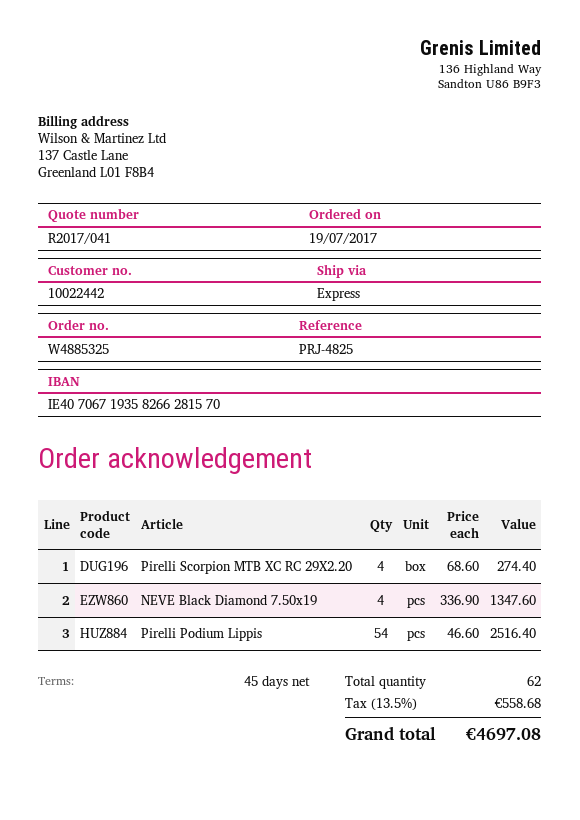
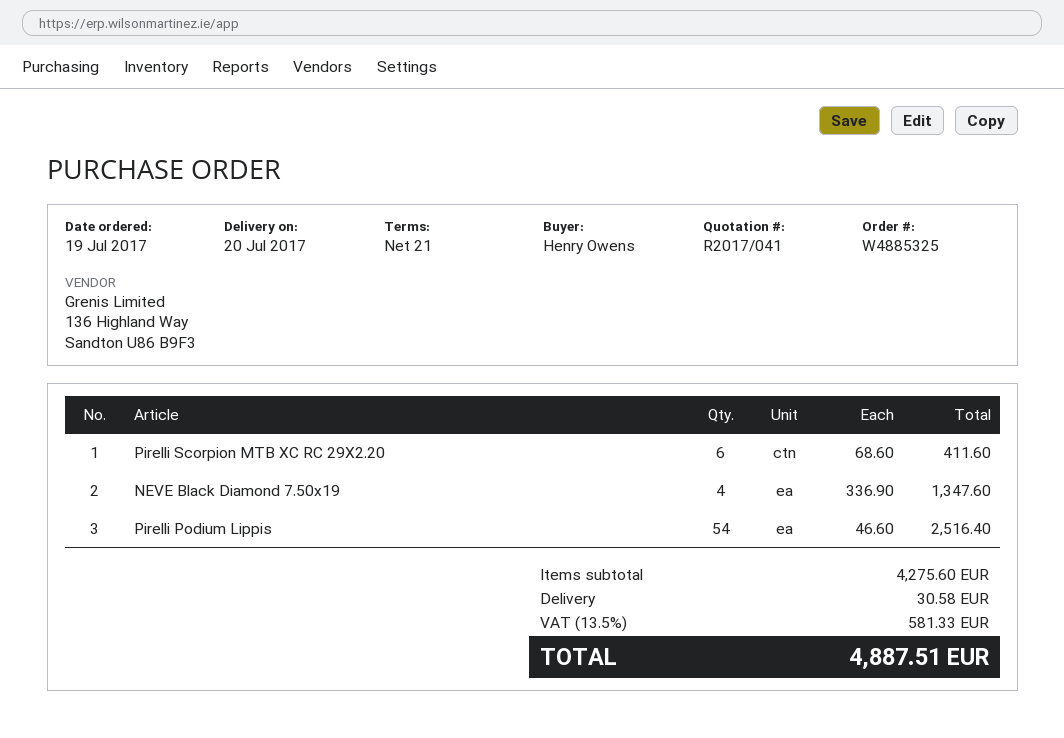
payment terms: 45 days -> 21 days
Pirelli Scorpion MTB XC RC 29X2.20: 4 x 68.60 = 274.40 -> 6 x 68.60 = 411.60
shipping: none -> 30.58
tax: 13.5% = 558.68 -> 13.5% = 581.33
total: 4697.08 -> 4887.51

